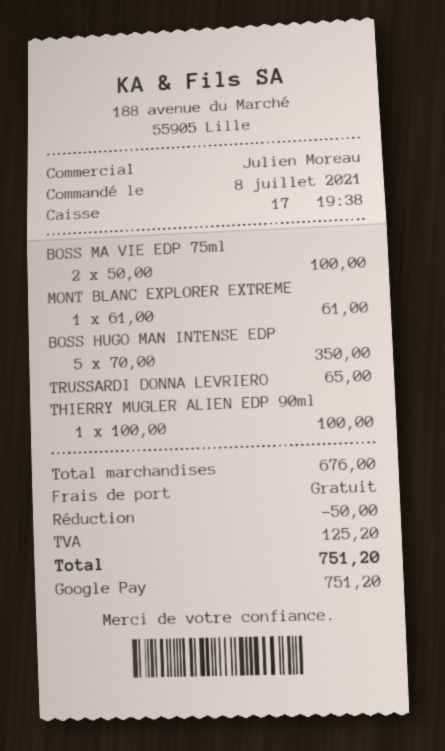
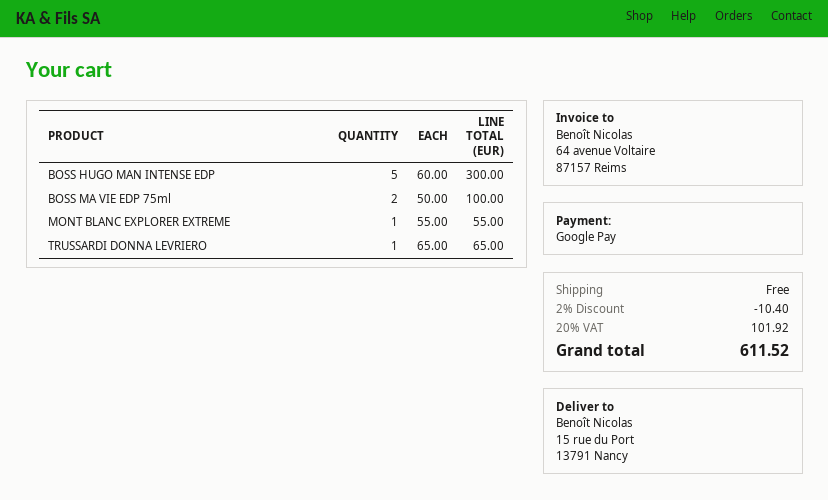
MONT BLANC EXPLORER EXTREME: 1 x 61.00 = 61.00 -> 1 x 55.00 = 55.00
BOSS HUGO MAN INTENSE EDP: 5 x 70.00 = 350.00 -> 5 x 60.00 = 300.00
THIERRY MUGLER ALIEN EDP 90ml: 1 x 100.00 = 100.00 -> none
discount: 50.00 -> 10.40
tax: 125.20 -> 101.92
total: 751.20 -> 611.52

